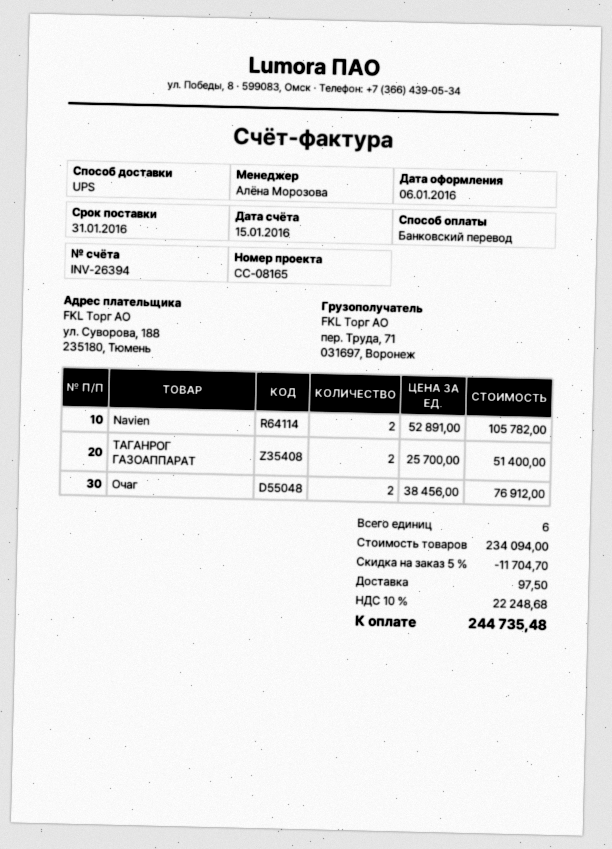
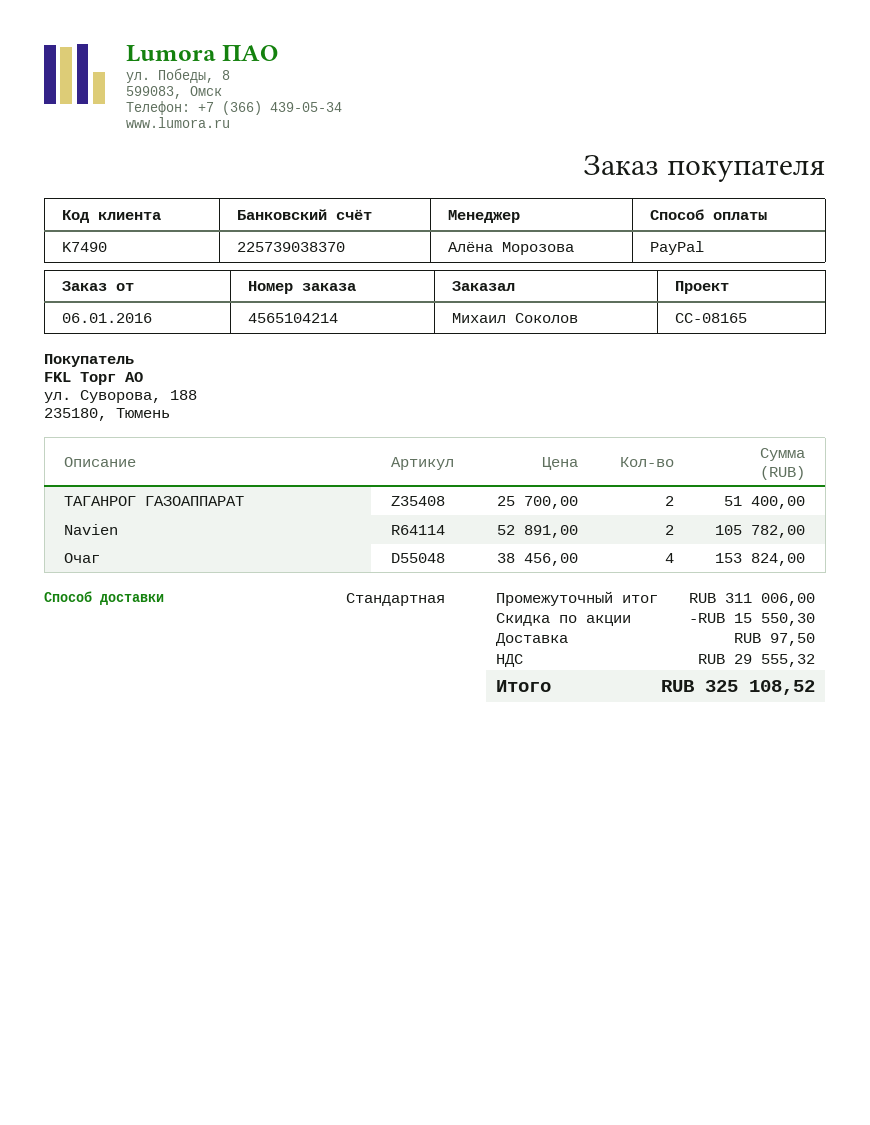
payment method: bank transfer -> PayPal
shipping method: UPS -> standard
Очаг: 2 x 38456.00 = 76912.00 -> 4 x 38456.00 = 153824.00
subtotal: 234094.00 -> 311006.00
discount: 11704.70 -> 15550.30
tax: 22248.68 -> 29555.32
total: 244735.48 -> 325108.52

